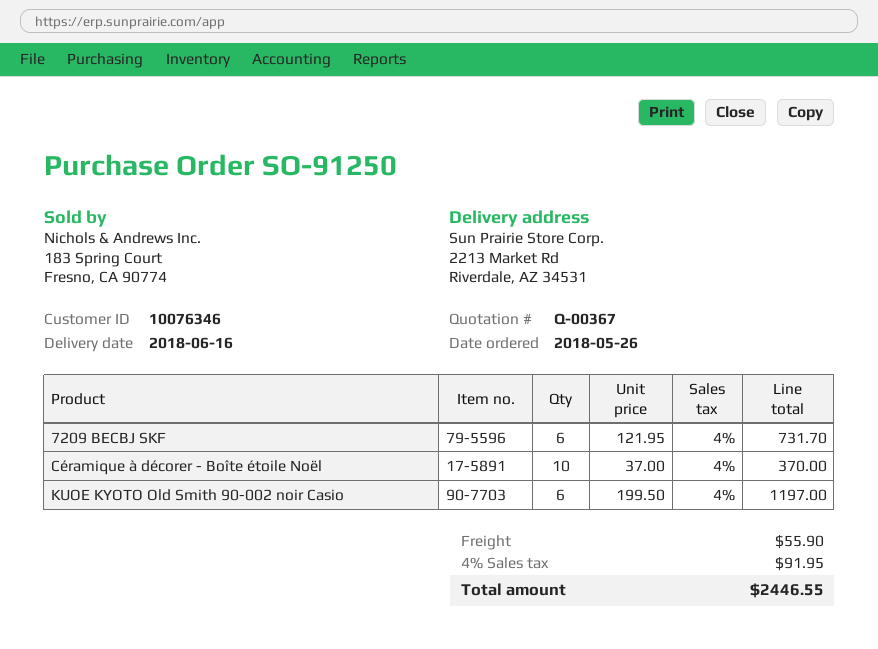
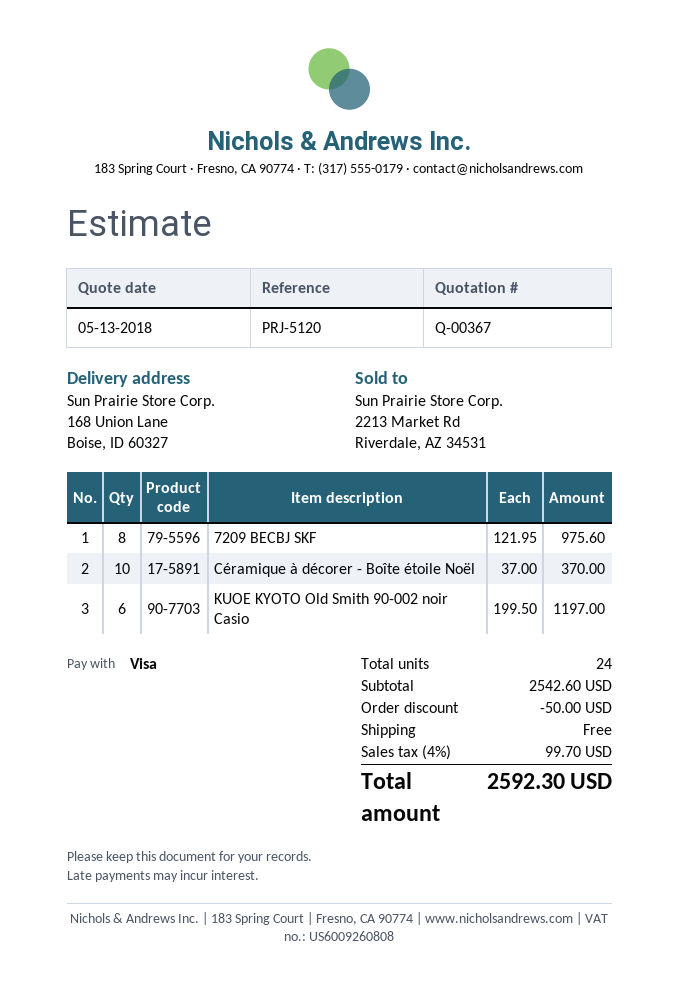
ship to: 2213 Market Rd, Riverdale, AZ 34531 -> 168 Union Lane, Boise, ID 60327
7209 BECBJ SKF: 6 x 121.95 = 731.70 -> 8 x 121.95 = 975.60
discount: none -> 50.00
shipping: 55.90 -> 0.00
tax: 4% = 91.95 -> 4% = 99.70
total: 2446.55 -> 2592.30

